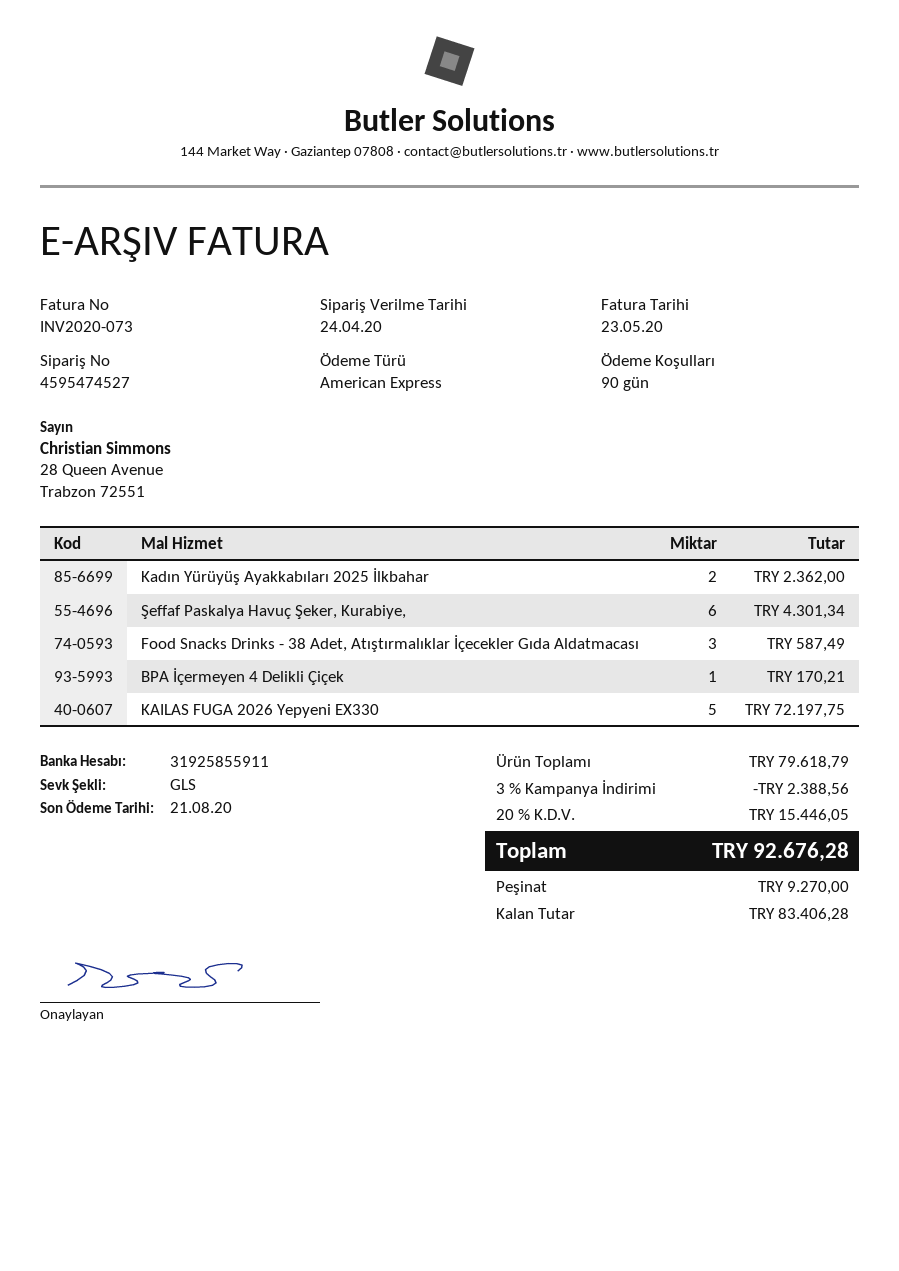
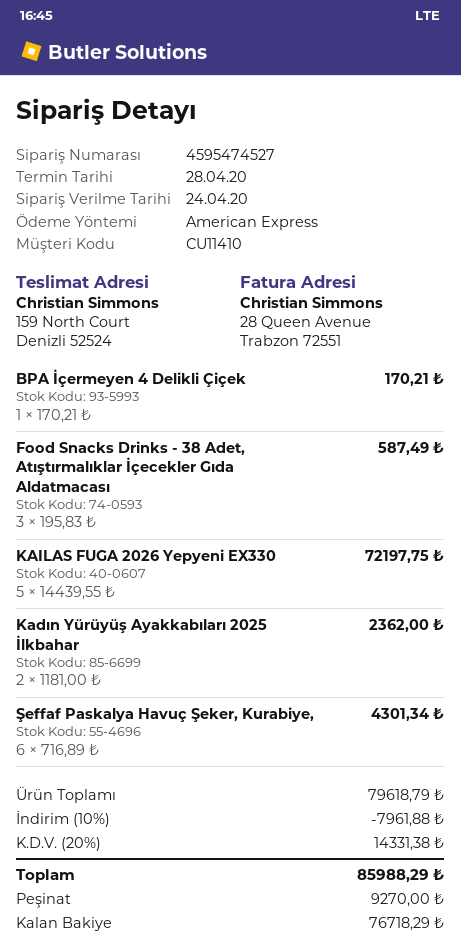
discount: 3% = 2388.56 -> 10% = 7961.88
tax: 20% = 15446.05 -> 20% = 14331.38
total: 92676.28 -> 85988.29
balance: 83406.28 -> 76718.29

